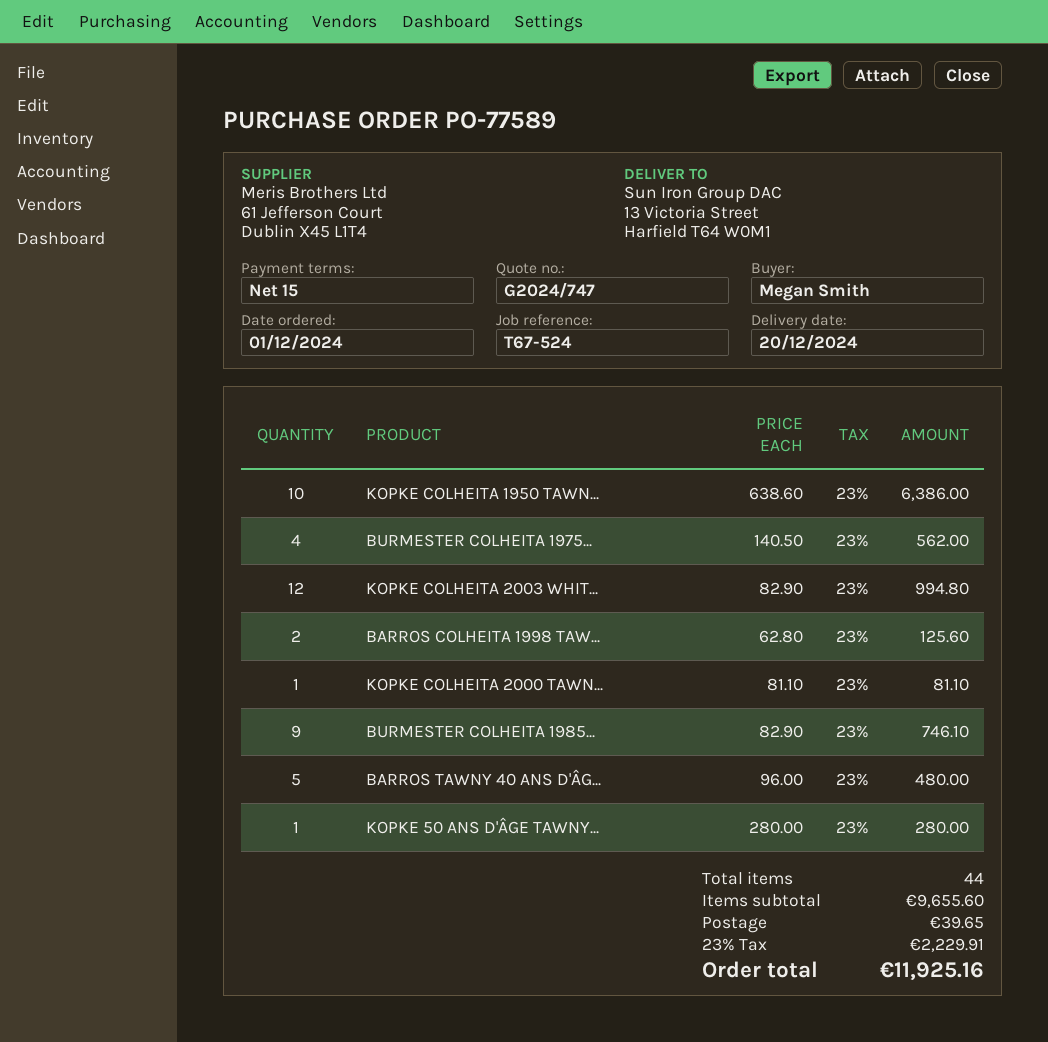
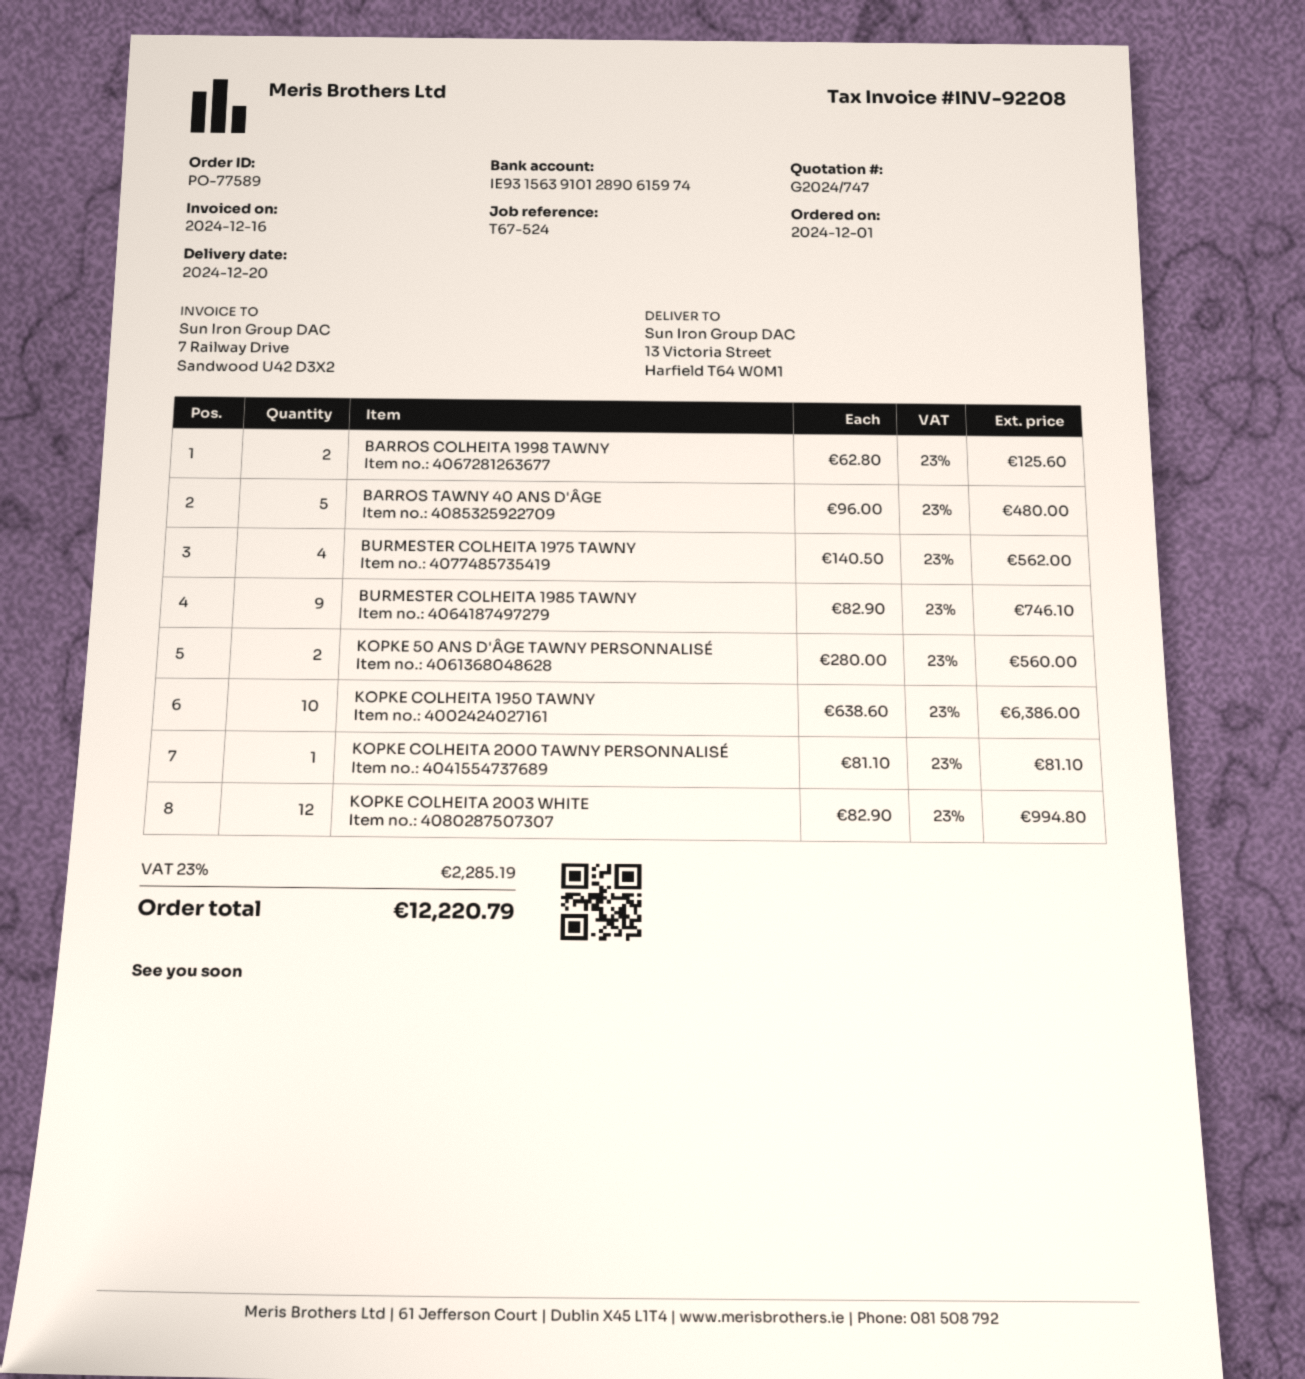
KOPKE 50 ANS D'ÂGE TAWNY...: 1 x 280.00 = 280.00 -> 2 x 280.00 = 560.00
shipping: 39.65 -> none
tax: 23% = 2229.91 -> 23% = 2285.19
total: 11925.16 -> 12220.79

